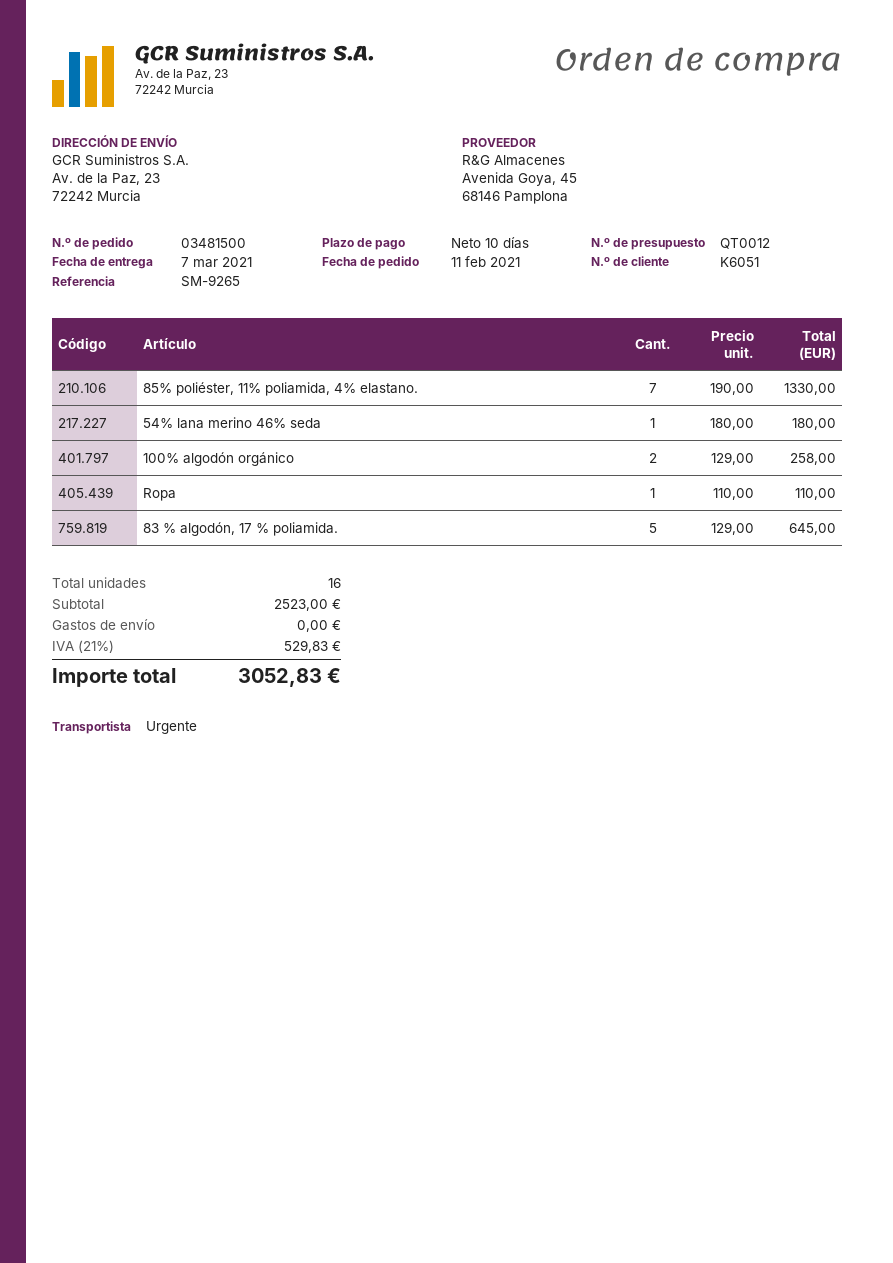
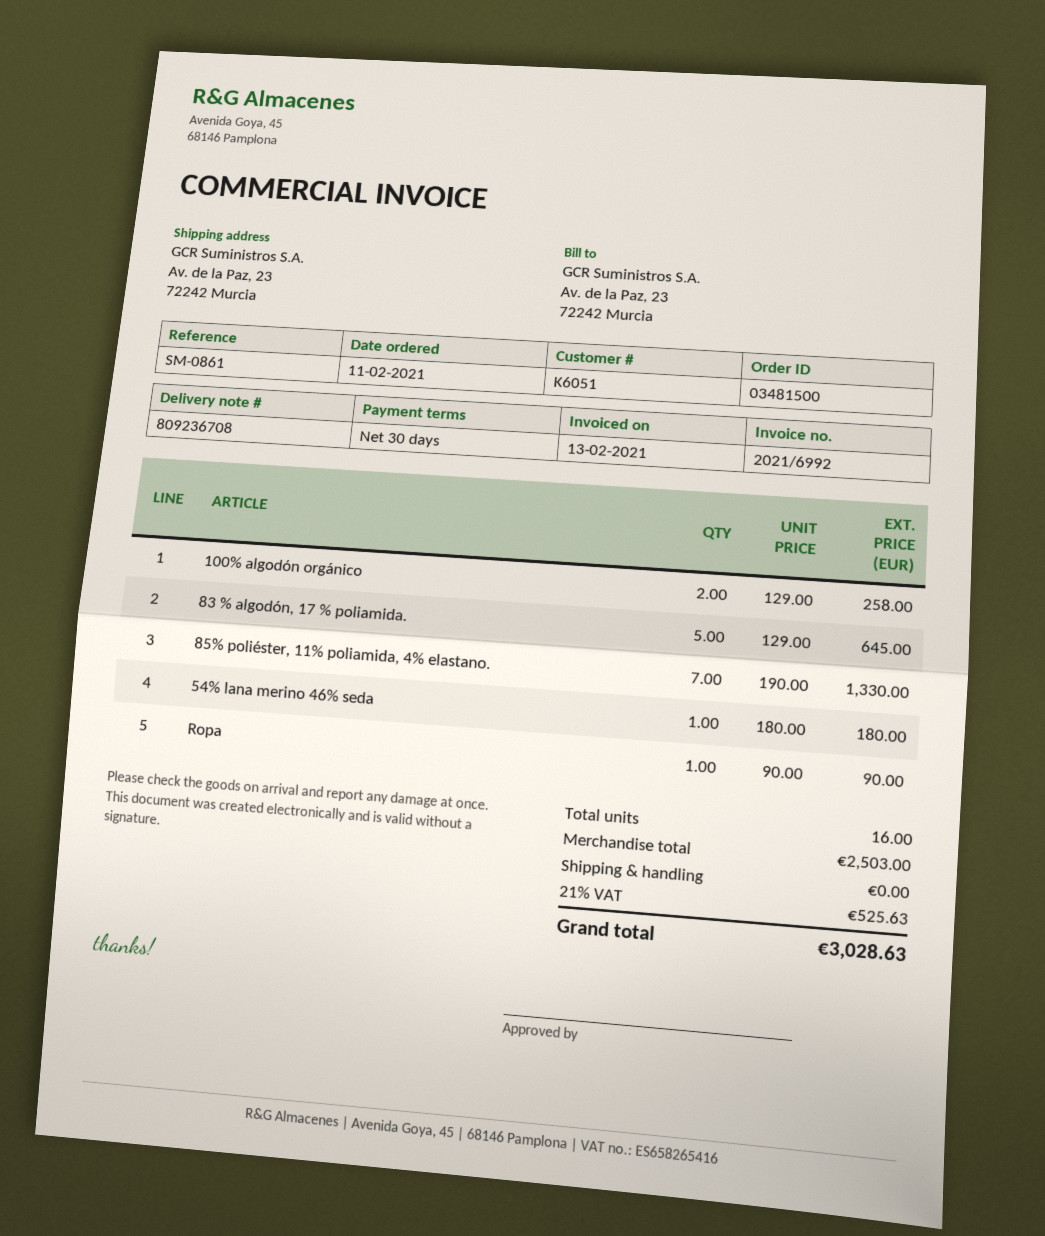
payment terms: 10 days -> 30 days
reference: SM-9265 -> SM-0861
Ropa: 1 x 110.00 = 110.00 -> 1 x 90.00 = 90.00
subtotal: 2523.00 -> 2503.00
tax: 21% = 529.83 -> 21% = 525.63
total: 3052.83 -> 3028.63

